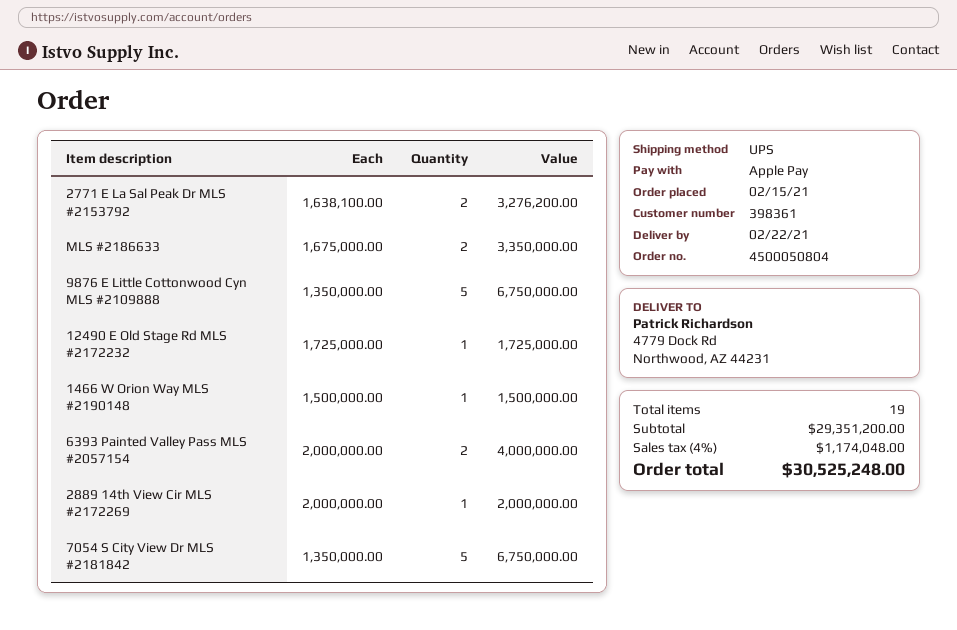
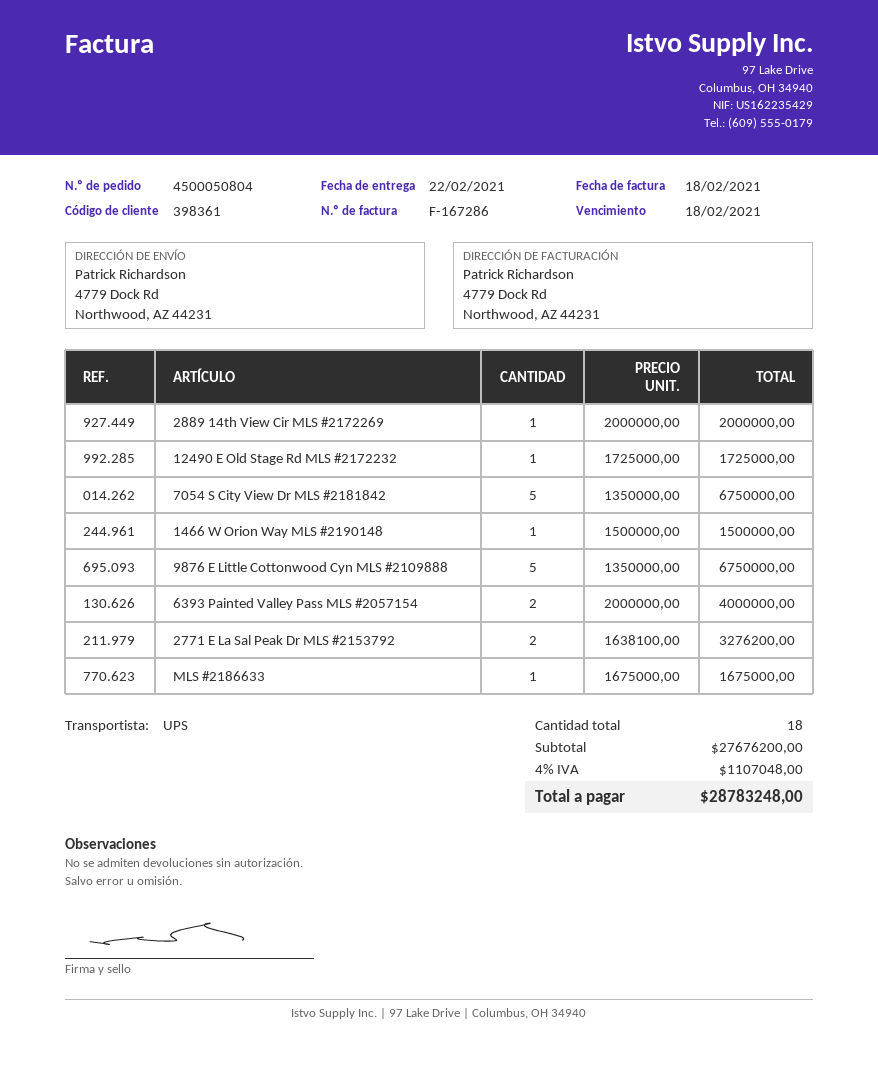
MLS #2186633: 2 x 1675000.00 = 3350000.00 -> 1 x 1675000.00 = 1675000.00
total quantity: 19 -> 18
subtotal: 29351200.00 -> 27676200.00
tax: 4% = 1174048.00 -> 4% = 1107048.00
total: 30525248.00 -> 28783248.00

